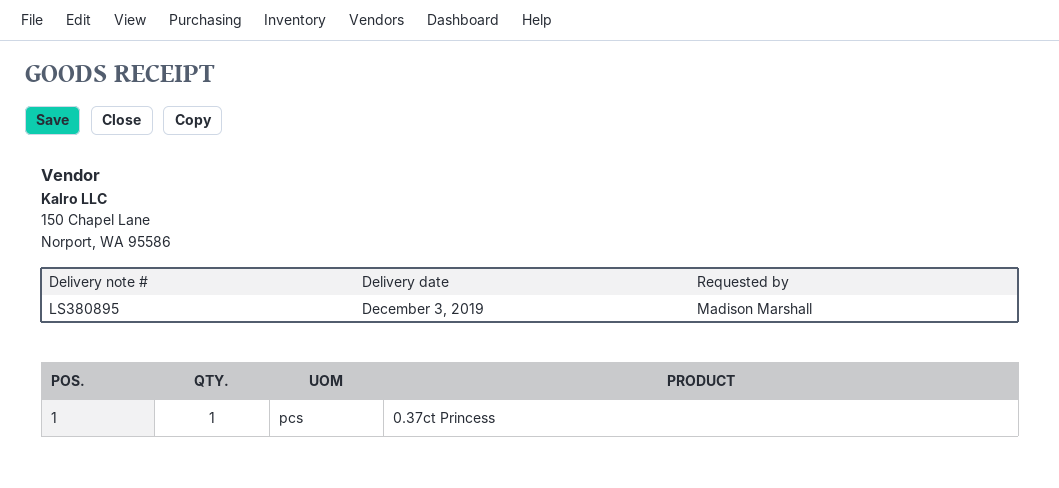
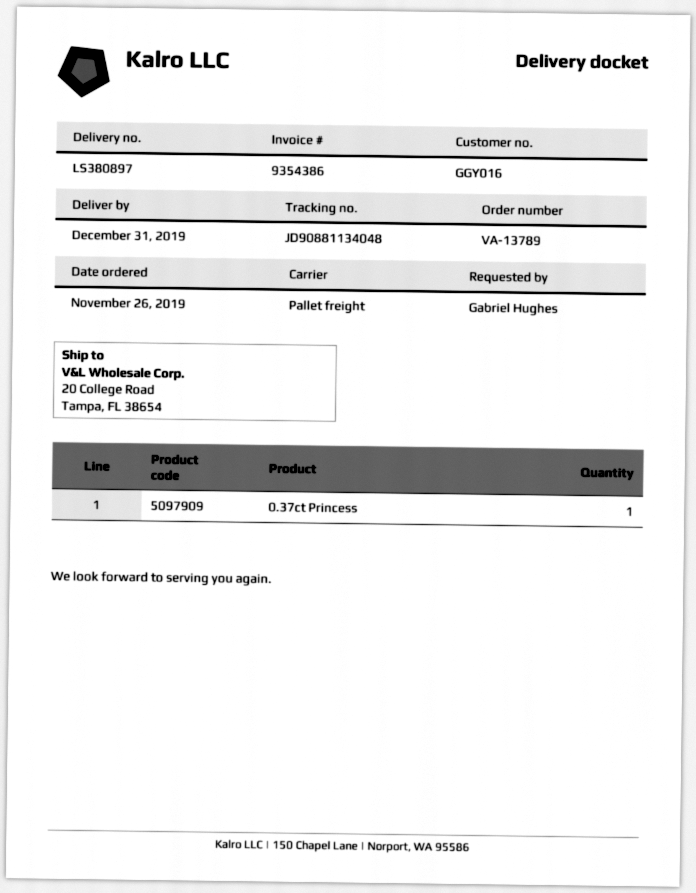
delivery note number: LS380895 -> LS380897
delivery date: 2019-12-03 -> 2019-12-31
ordered by: Madison Marshall -> Gabriel Hughes

